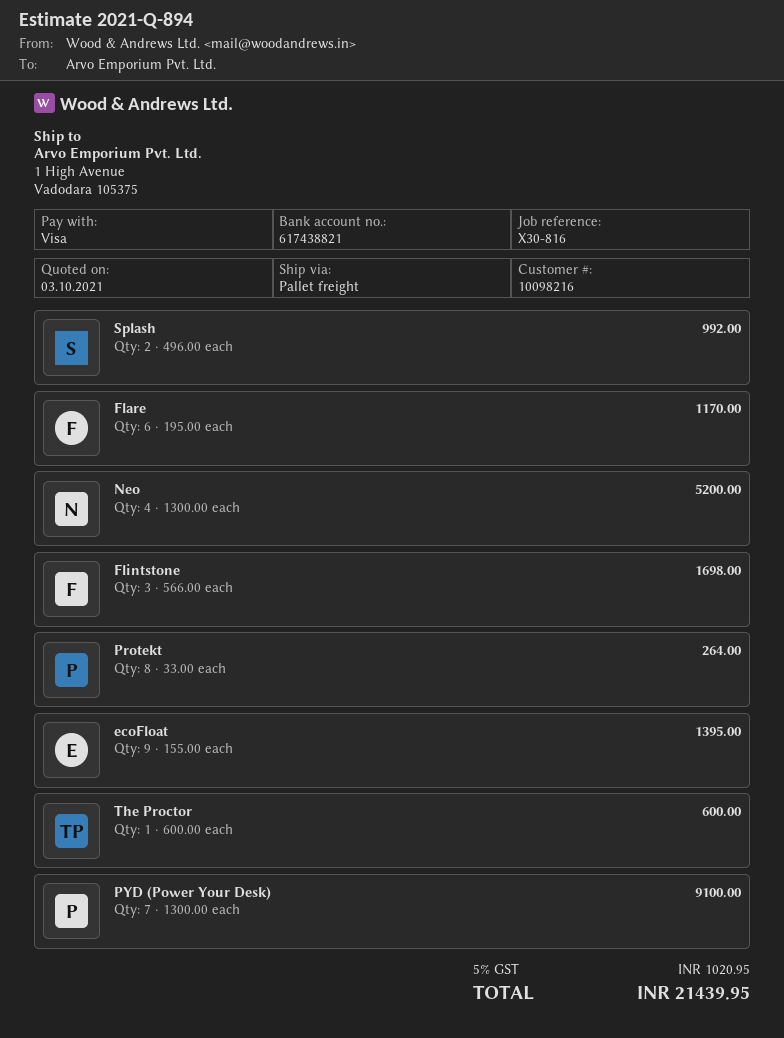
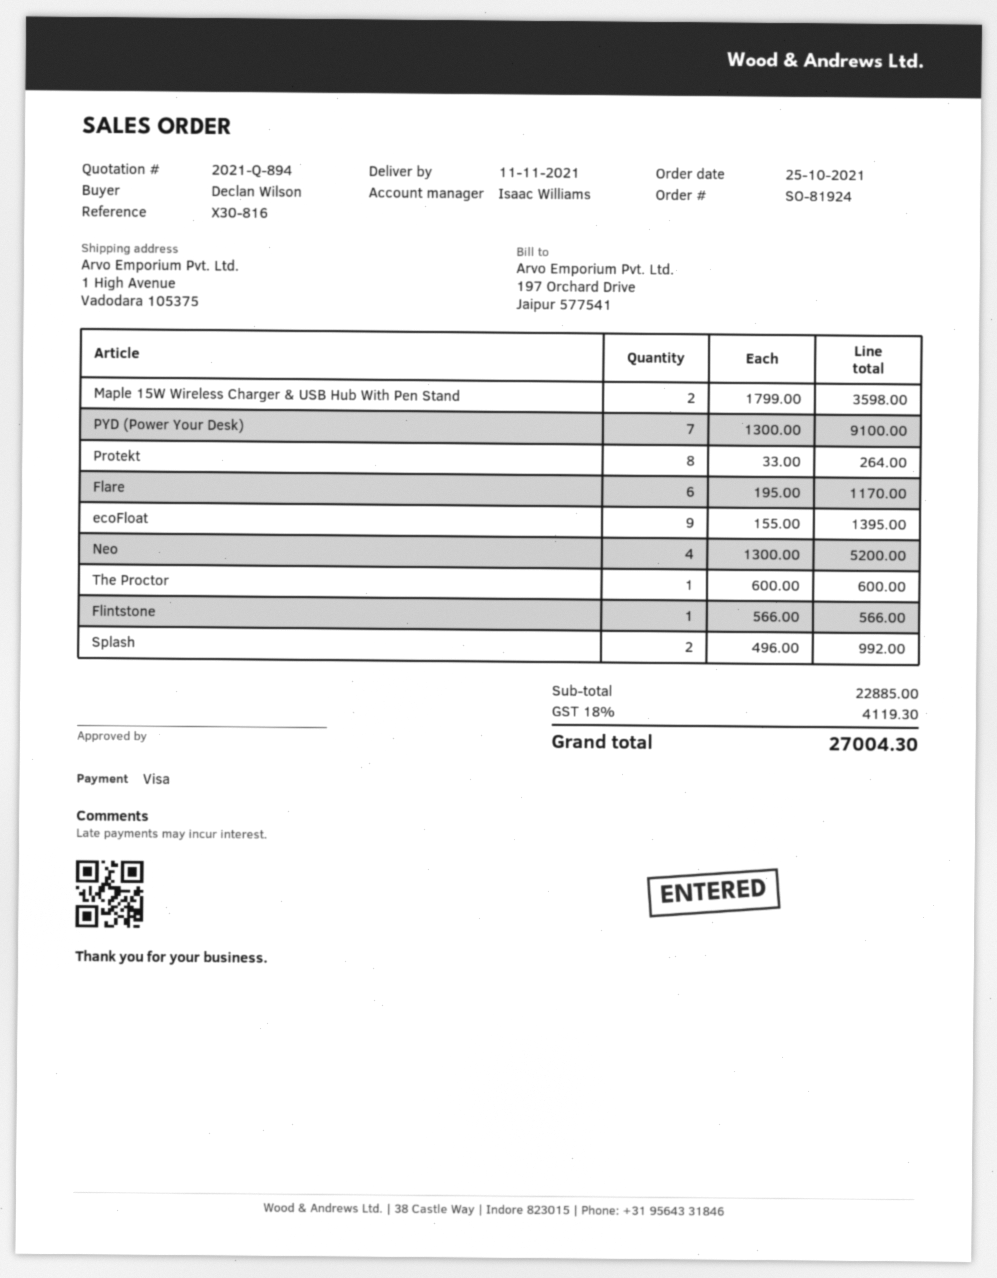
Flintstone: 3 x 566.00 = 1698.00 -> 1 x 566.00 = 566.00
Maple 15W Wireless Charger & USB Hub With Pen Stand: none -> 2 x 1799.00 = 3598.00
tax: 5% = 1020.95 -> 18% = 4119.30
total: 21439.95 -> 27004.30

